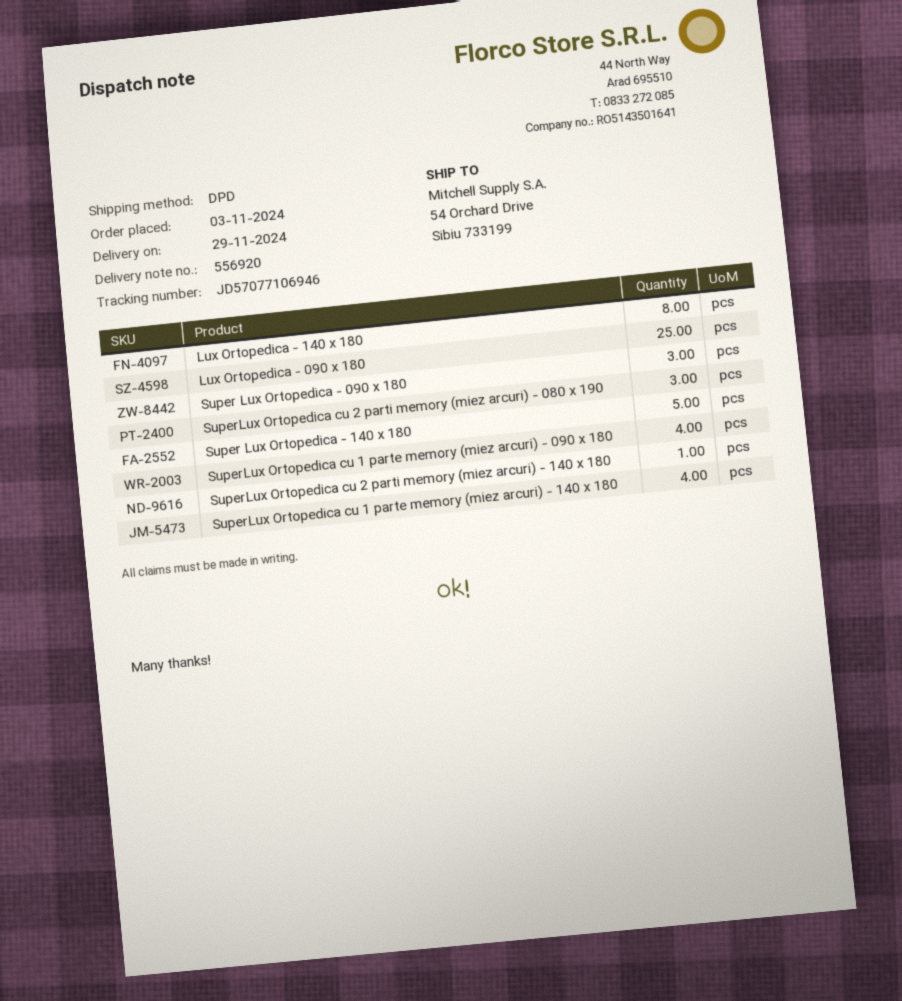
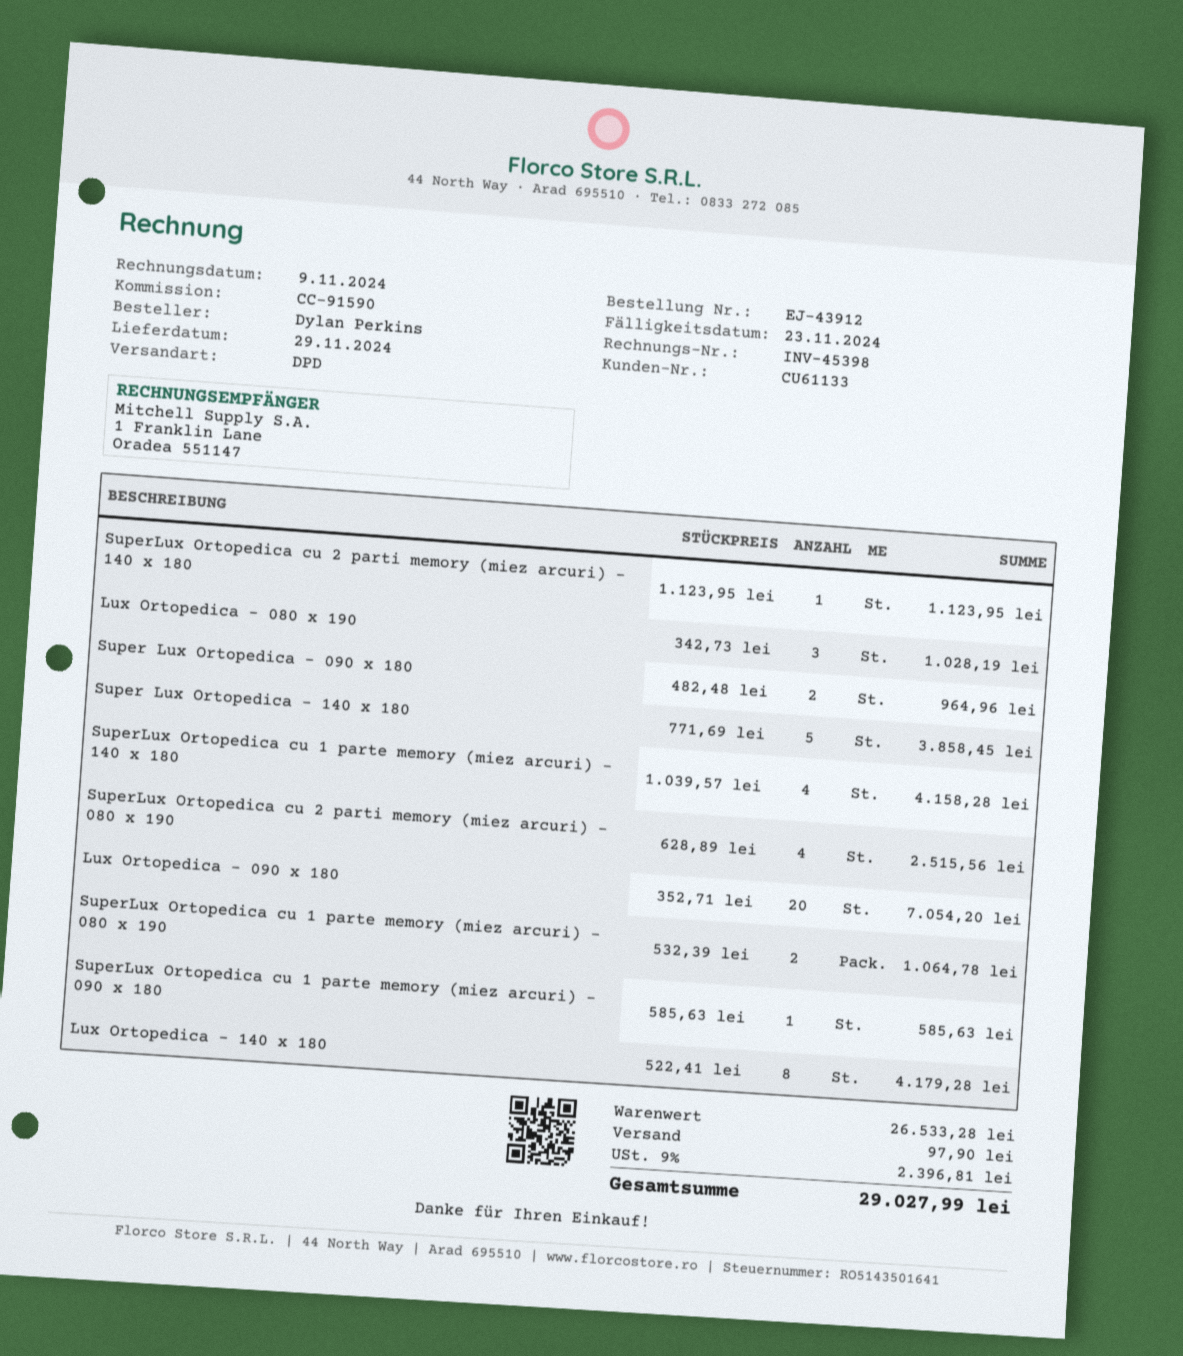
Lux Ortopedica - 090 x 180: 25 -> 20
Super Lux Ortopedica - 090 x 180: 3 -> 2
SuperLux Ortopedica cu 2 parti memory (miez arcuri) - 080 x 190: 3 -> 4
SuperLux Ortopedica cu 1 parte memory (miez arcuri) - 090 x 180: 4 -> 1
Lux Ortopedica - 080 x 190: none -> 3
SuperLux Ortopedica cu 1 parte memory (miez arcuri) - 080 x 190: none -> 2

